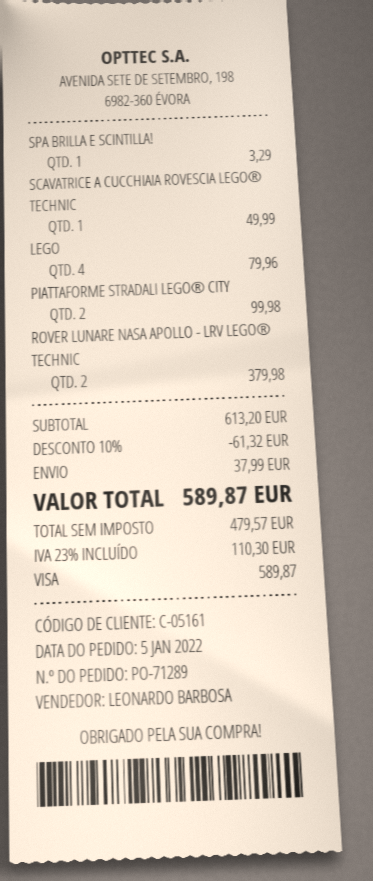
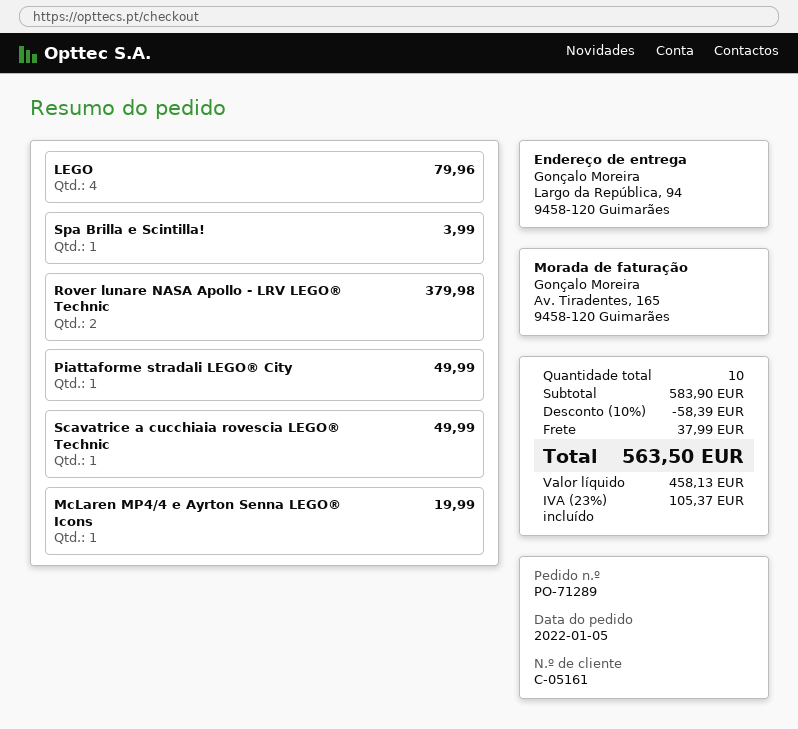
SPA BRILLA E SCINTILLA!: 1 for 3.29 -> 1 for 3.99
PIATTAFORME STRADALI LEGO® CITY: 2 for 99.98 -> 1 for 49.99
McLaren MP4/4 e Ayrton Senna LEGO® Icons: none -> 1 for 19.99
subtotal: 613.20 -> 583.90
discount: 10% = 61.32 -> 10% = 58.39
net: 479.57 -> 458.13
tax: 23% = 110.30 -> 23% = 105.37
total: 589.87 -> 563.50

